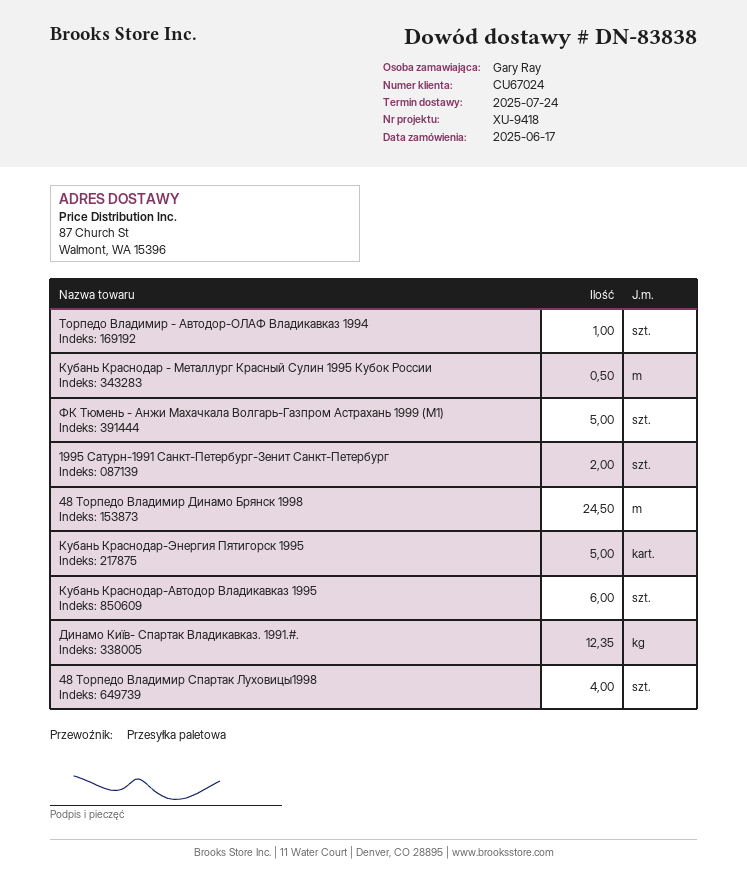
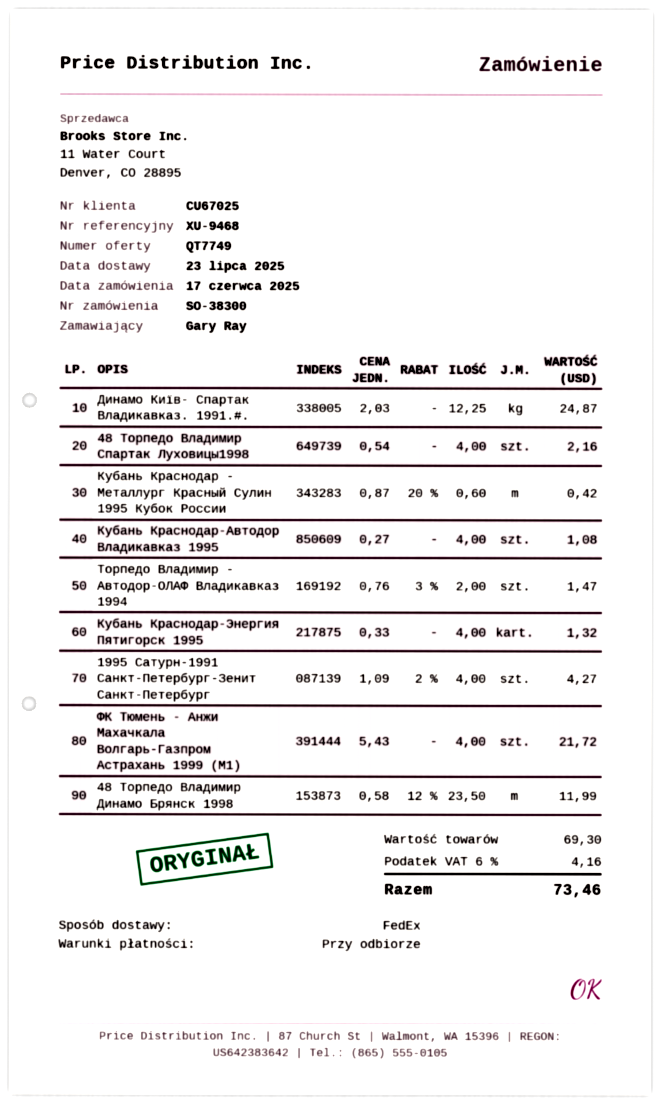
delivery date: 2025-07-24 -> 2025-07-23
customer number: CU67024 -> CU67025
reference: XU-9418 -> XU-9468
shipping method: pallet freight -> FedEx
Торпедо Владимир - Автодор-ОЛАФ Владикавказ 1994: 1 -> 2
Кубань Краснодар - Металлург Красный Сулин 1995 Кубок России: 0.5 -> 0.6
ФК Тюмень - Анжи Махачкала Волгарь-Газпром Астрахань 1999 (М1): 5 -> 4
1995 Сатурн-1991 Санкт-Петербург-Зенит Санкт-Петербург: 2 -> 4
48 Торпедо Владимир Динамо Брянск 1998: 24.5 -> 23.5
Кубань Краснодар-Энергия Пятигорск 1995: 5 -> 4
Кубань Краснодар-Автодор Владикавказ 1995: 6 -> 4
Динамо Київ- Спартак Владикавказ. 1991.#.: 12.35 -> 12.25

